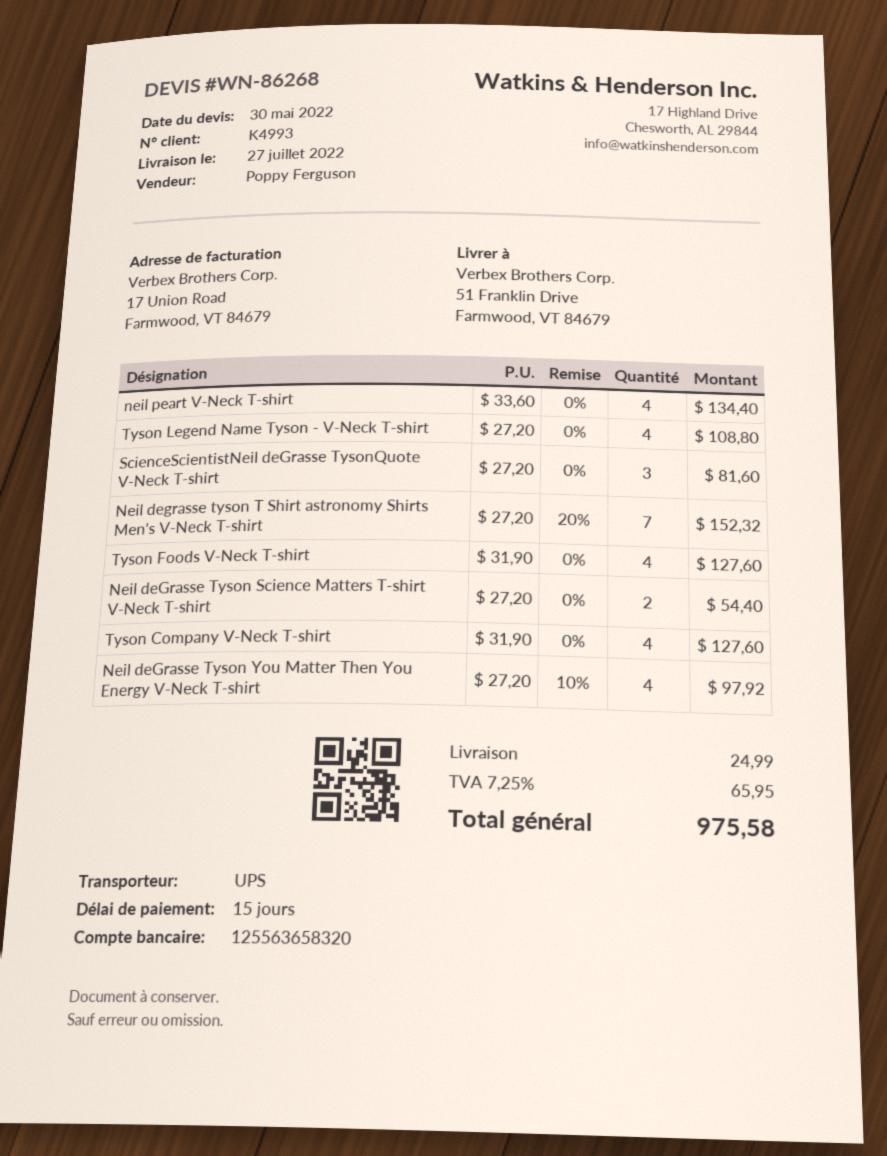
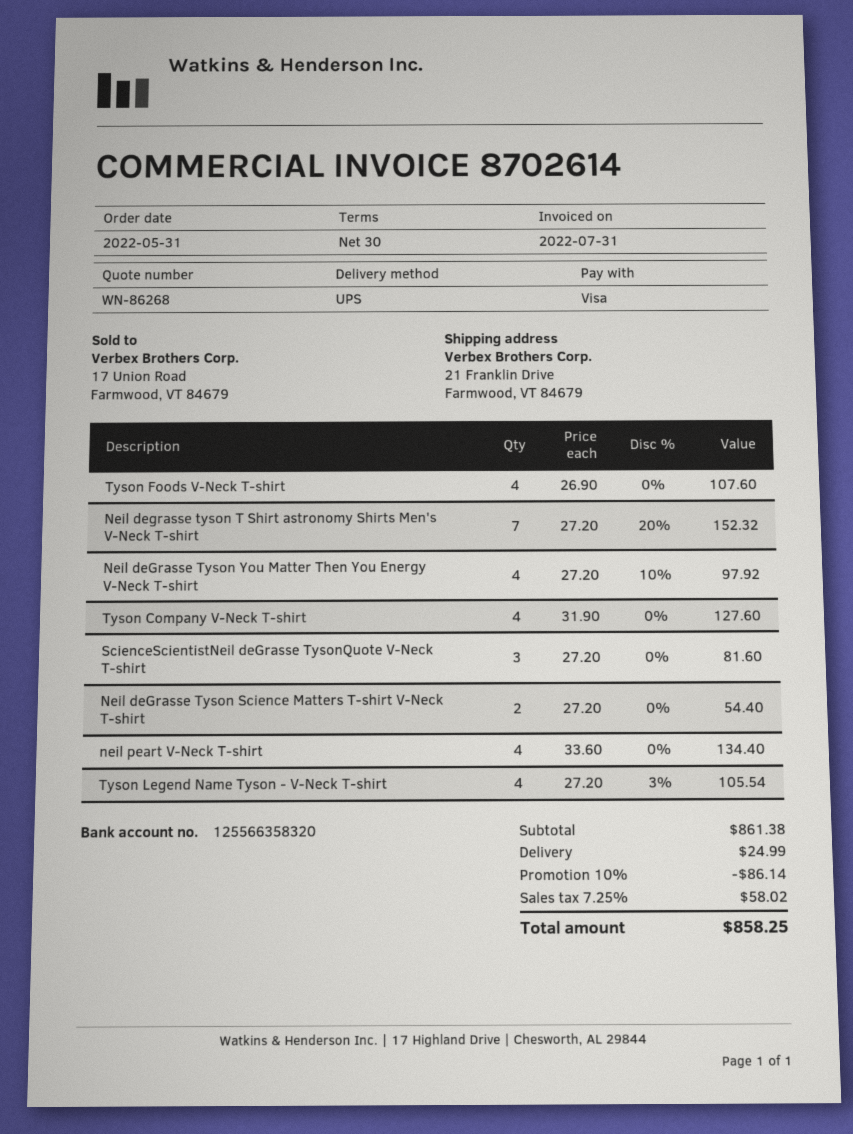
payment terms: 15 days -> 30 days
bank account: 125563658320 -> 125566358320
ship to: 51 Franklin Drive, Farmwood, VT 84679 -> 21 Franklin Drive, Farmwood, VT 84679
Tyson Legend Name Tyson - V-Neck T-shirt: 4 x 27.20 = 108.80 -> 4 x 27.20 - 3% = 105.54
Tyson Foods V-Neck T-shirt: 4 x 31.90 = 127.60 -> 4 x 26.90 = 107.60
discount: none -> 10% = 86.14
tax: 7.25% = 65.95 -> 7.25% = 58.02
total: 975.58 -> 858.25

